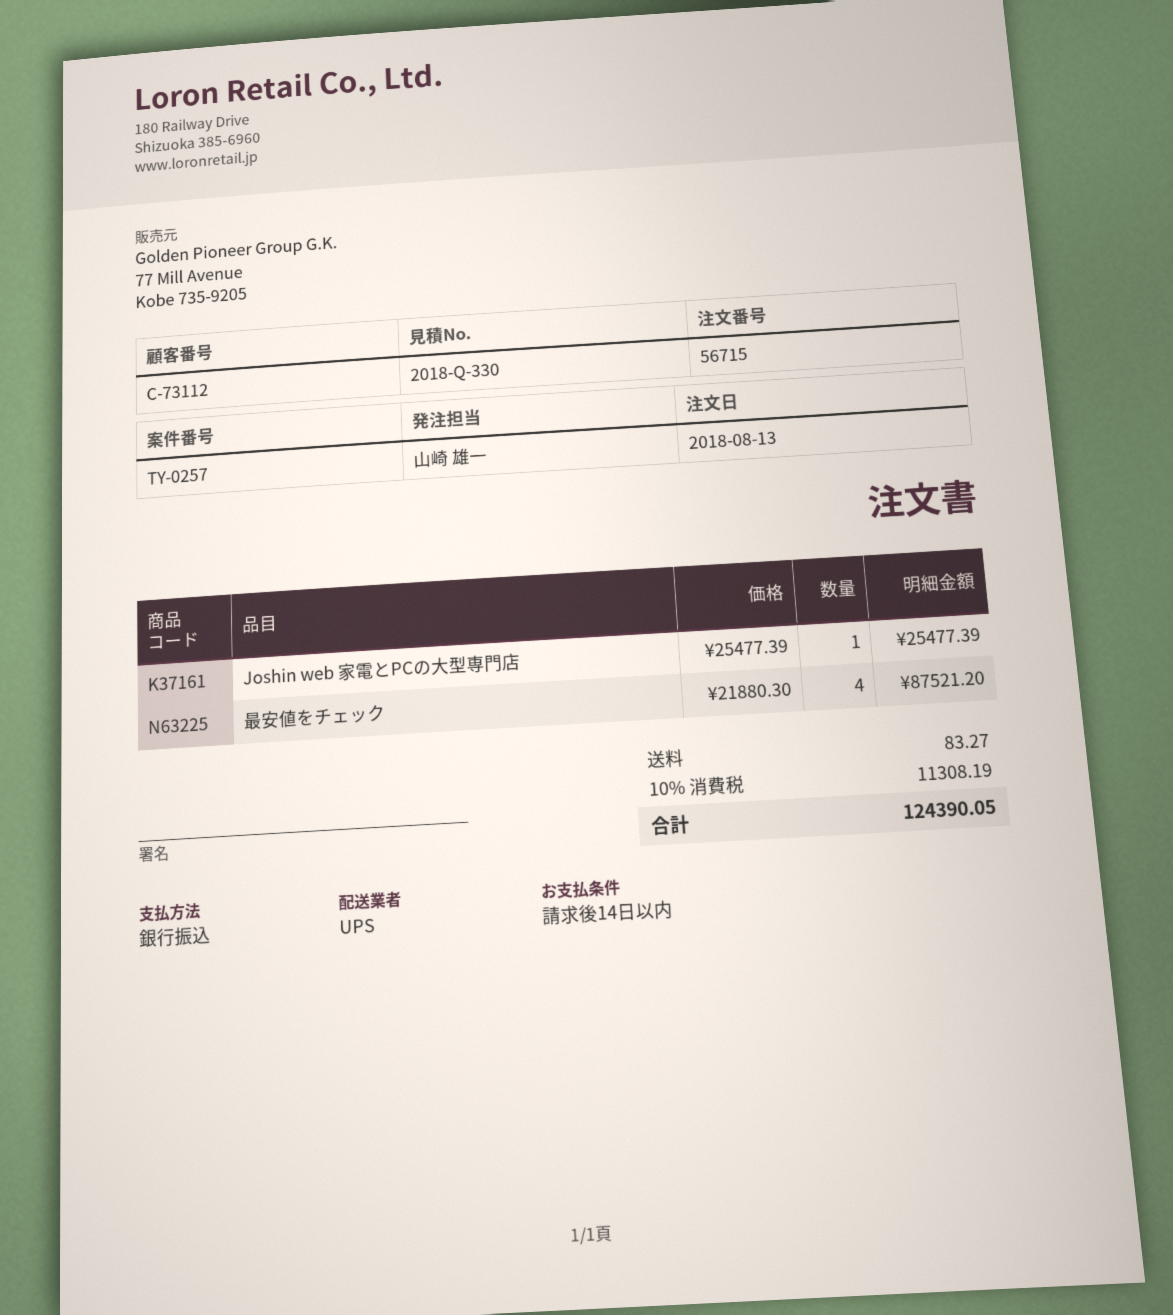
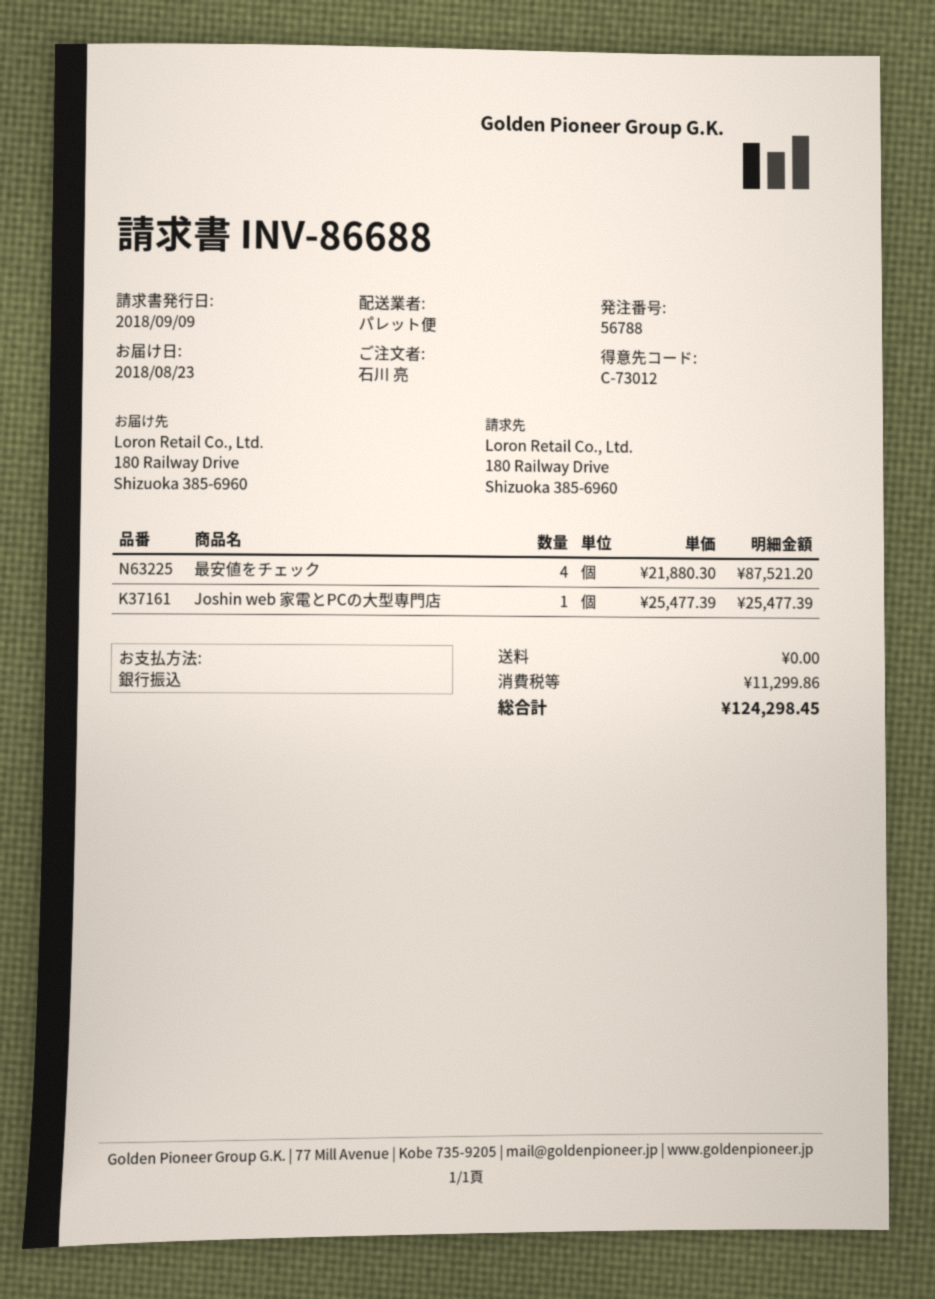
order number: 56715 -> 56788
customer number: C-73112 -> C-73012
ordered by: 山崎 雄一 -> 石川 亮
shipping method: UPS -> pallet freight
shipping: 83.27 -> 0.00
tax: 11308.19 -> 11299.86
total: 124390.05 -> 124298.45

